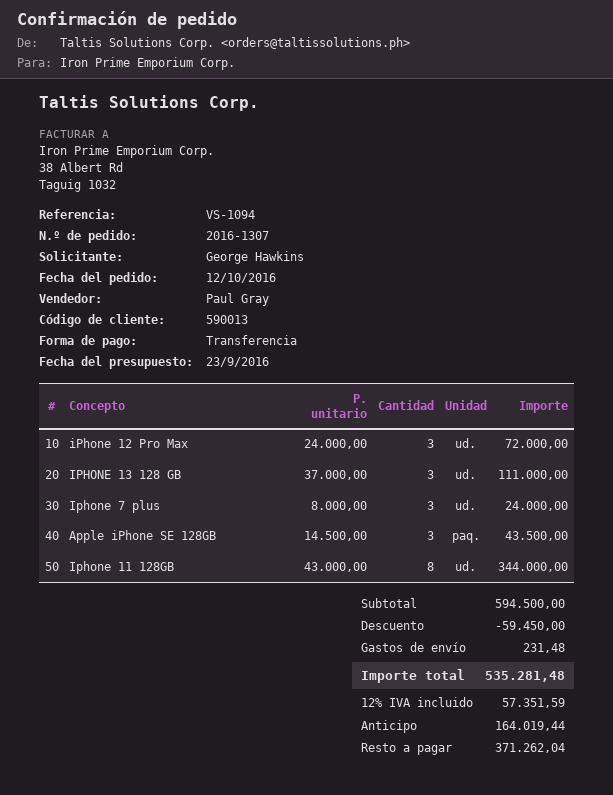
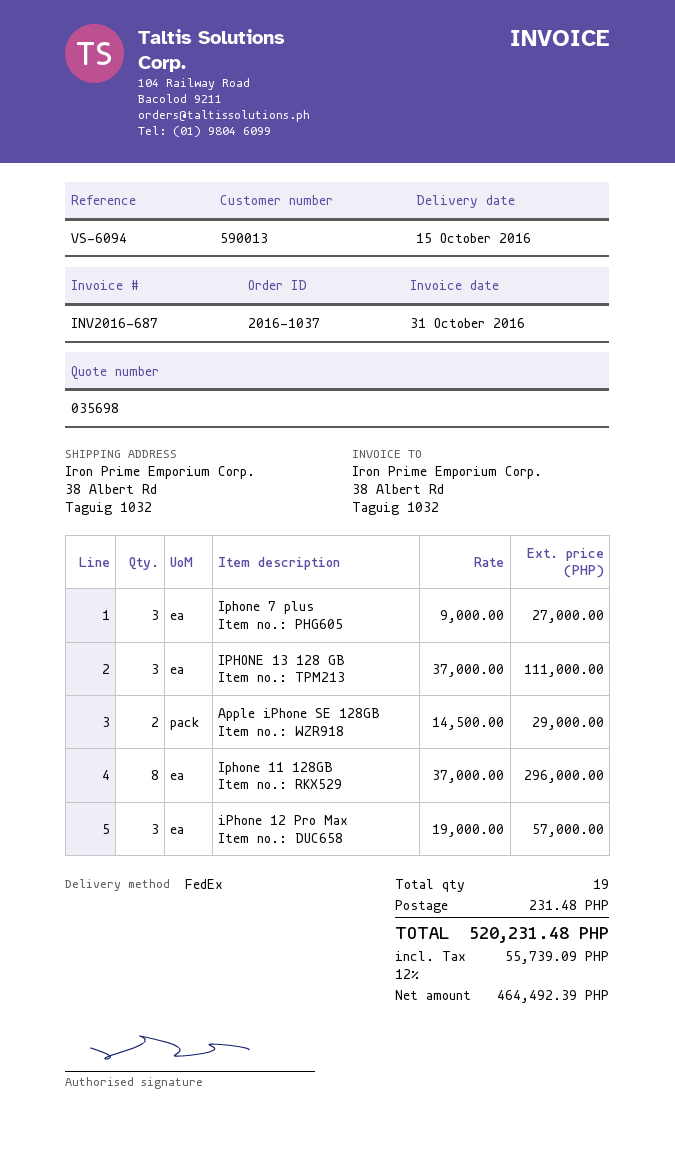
order number: 2016-1307 -> 2016-1037
reference: VS-1094 -> VS-6094
iPhone 12 Pro Max: 3 x 24000.00 = 72000.00 -> 3 x 19000.00 = 57000.00
Iphone 7 plus: 3 x 8000.00 = 24000.00 -> 3 x 9000.00 = 27000.00
Apple iPhone SE 128GB: 3 x 14500.00 = 43500.00 -> 2 x 14500.00 = 29000.00
Iphone 11 128GB: 8 x 43000.00 = 344000.00 -> 8 x 37000.00 = 296000.00
discount: 59450.00 -> none
tax: 12% = 57351.59 -> 12% = 55739.09
total: 535281.48 -> 520231.48

